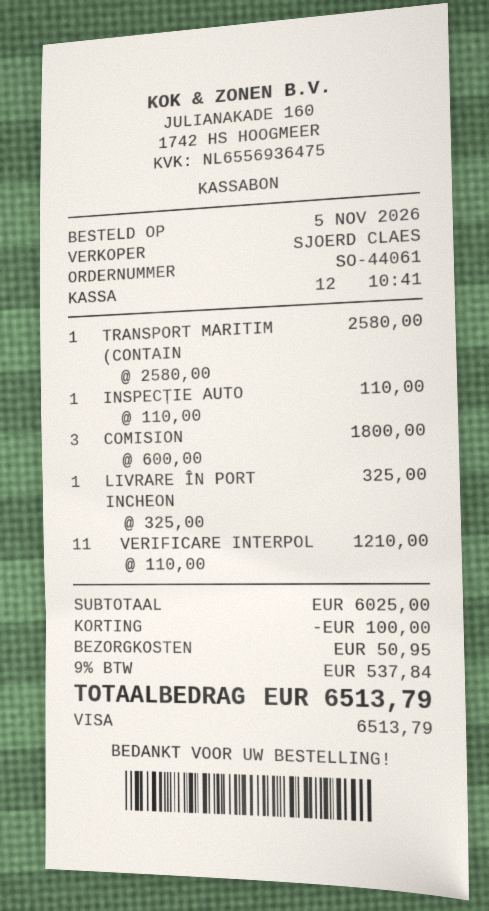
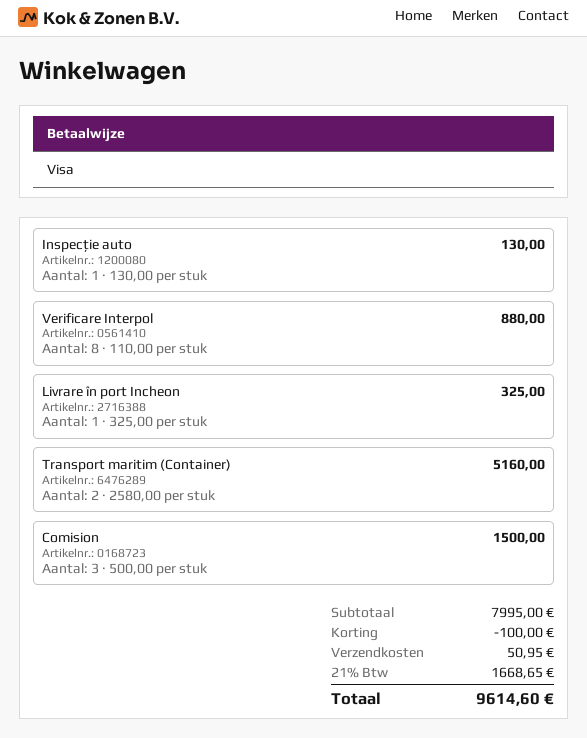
TRANSPORT MARITIM (CONTAIN: 1 x 2580.00 = 2580.00 -> 2 x 2580.00 = 5160.00
INSPECȚIE AUTO: 1 x 110.00 = 110.00 -> 1 x 130.00 = 130.00
COMISION: 3 x 600.00 = 1800.00 -> 3 x 500.00 = 1500.00
VERIFICARE INTERPOL: 11 x 110.00 = 1210.00 -> 8 x 110.00 = 880.00
subtotal: 6025.00 -> 7995.00
tax: 9% = 537.84 -> 21% = 1668.65
total: 6513.79 -> 9614.60

